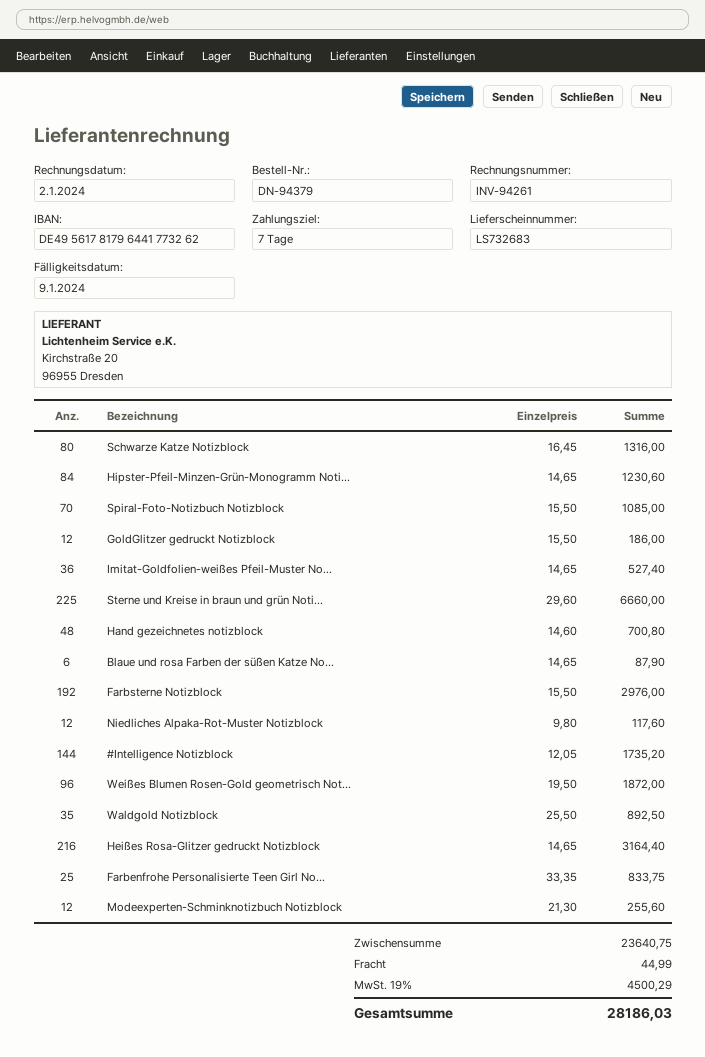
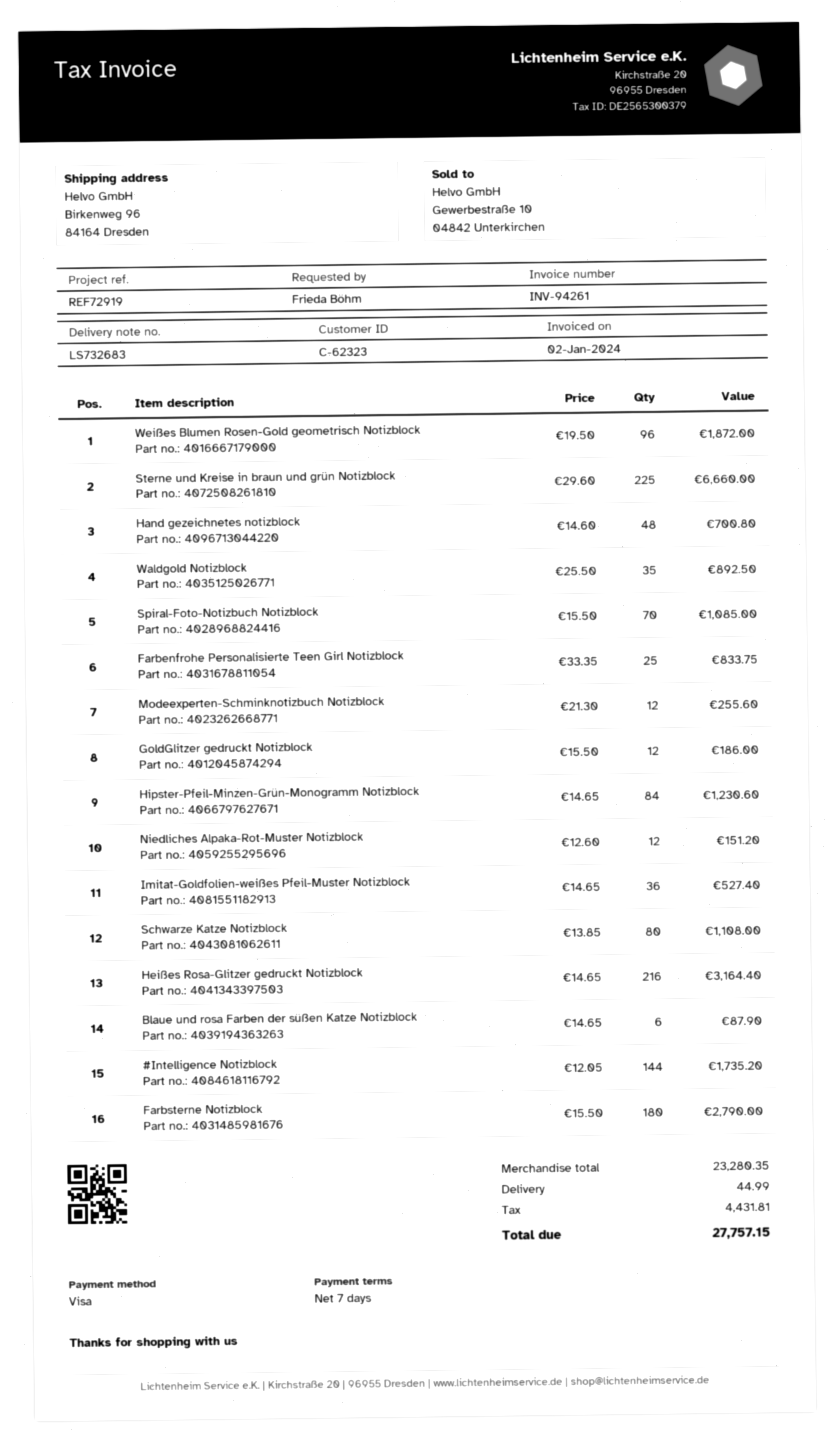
Schwarze Katze Notizblock: 80 x 16.45 = 1316.00 -> 80 x 13.85 = 1108.00
Farbsterne Notizblock: 192 x 15.50 = 2976.00 -> 180 x 15.50 = 2790.00
Niedliches Alpaka-Rot-Muster Notizblock: 12 x 9.80 = 117.60 -> 12 x 12.60 = 151.20
subtotal: 23640.75 -> 23280.35
tax: 4500.29 -> 4431.81
total: 28186.03 -> 27757.15

